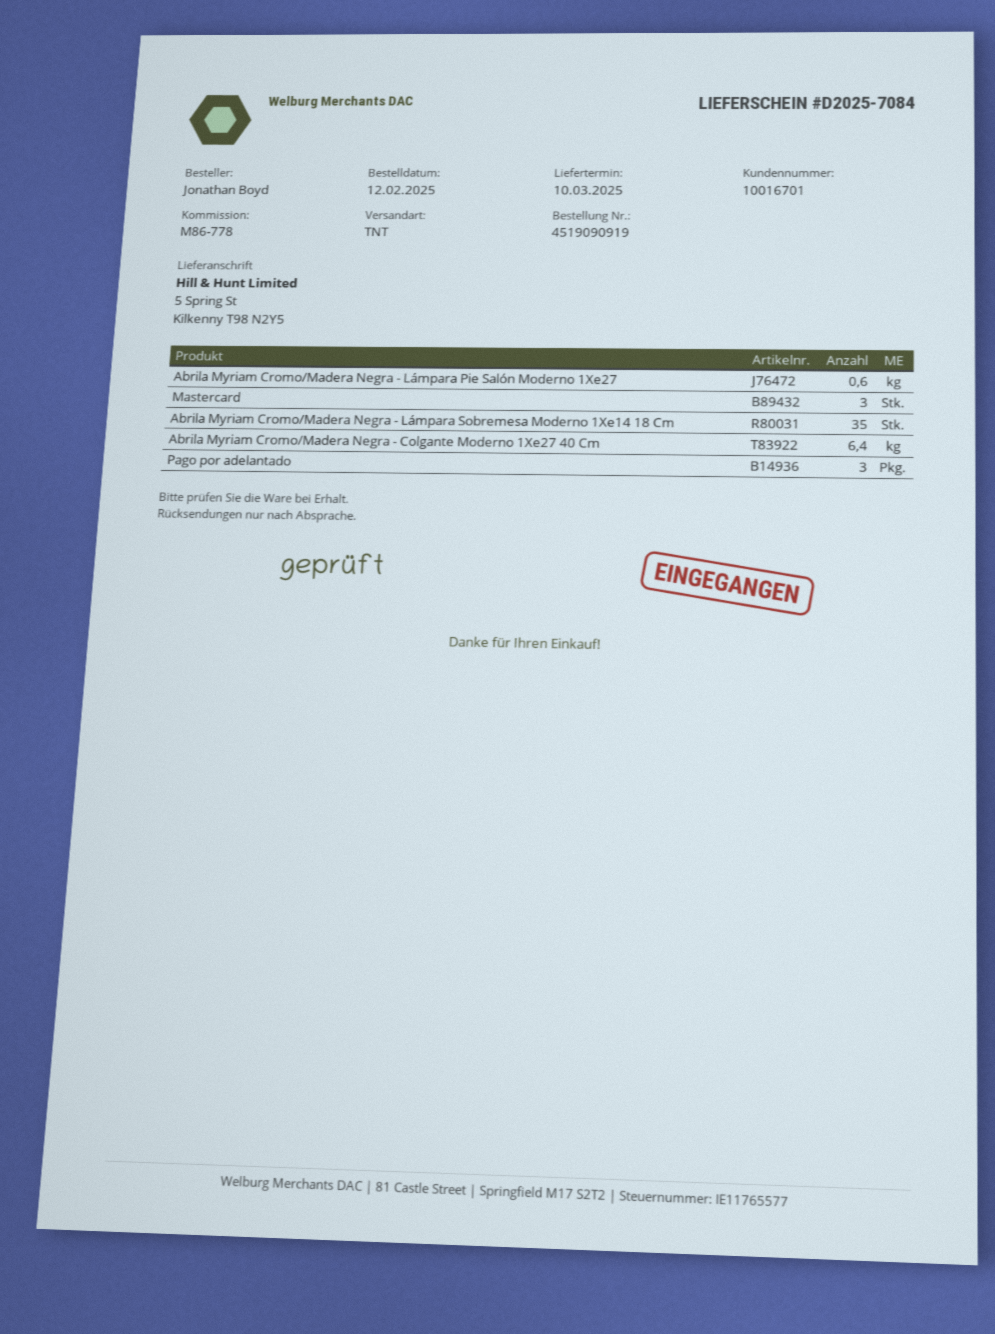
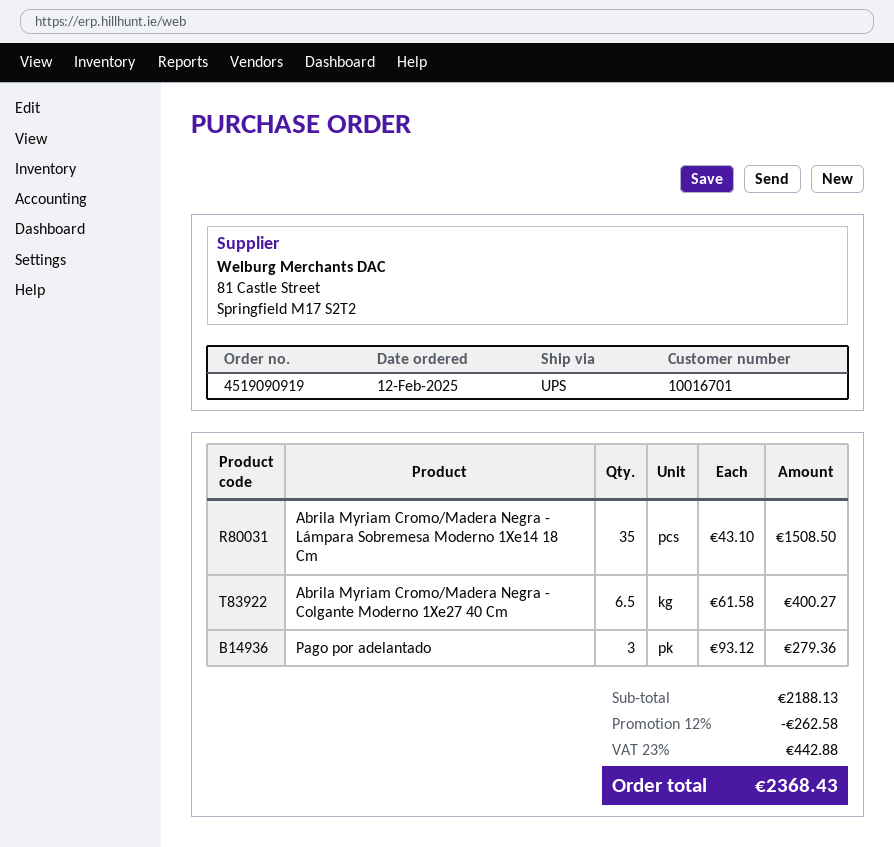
shipping method: TNT -> UPS
Abrila Myriam Cromo/Madera Negra - Lámpara Pie Salón Moderno 1Xe27: 0.6 -> none
Mastercard: 3 -> none
Abrila Myriam Cromo/Madera Negra - Colgante Moderno 1Xe27 40 Cm: 6.4 -> 6.5

